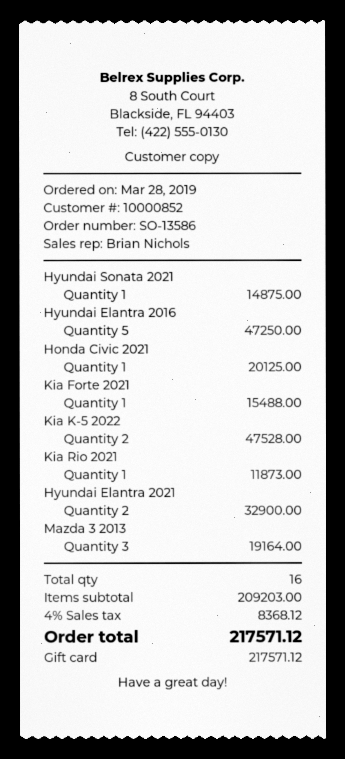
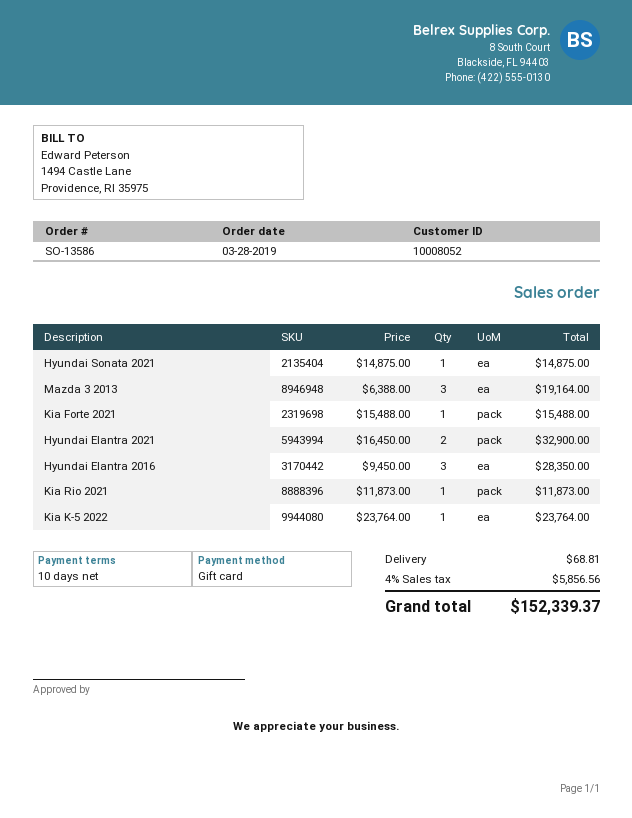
customer number: 10000852 -> 10008052
Hyundai Elantra 2016: 5 for 47250.00 -> 3 for 28350.00
Honda Civic 2021: 1 for 20125.00 -> none
Kia K-5 2022: 2 for 47528.00 -> 1 for 23764.00
shipping: none -> 68.81
tax: 4% = 8368.12 -> 4% = 5856.56
total: 217571.12 -> 152339.37

